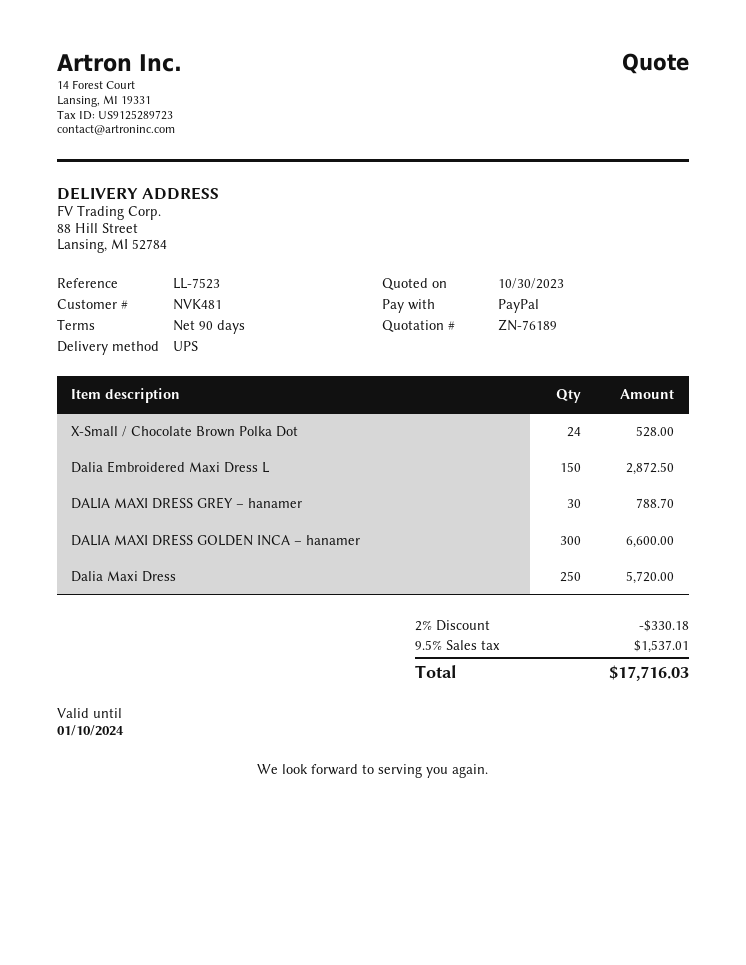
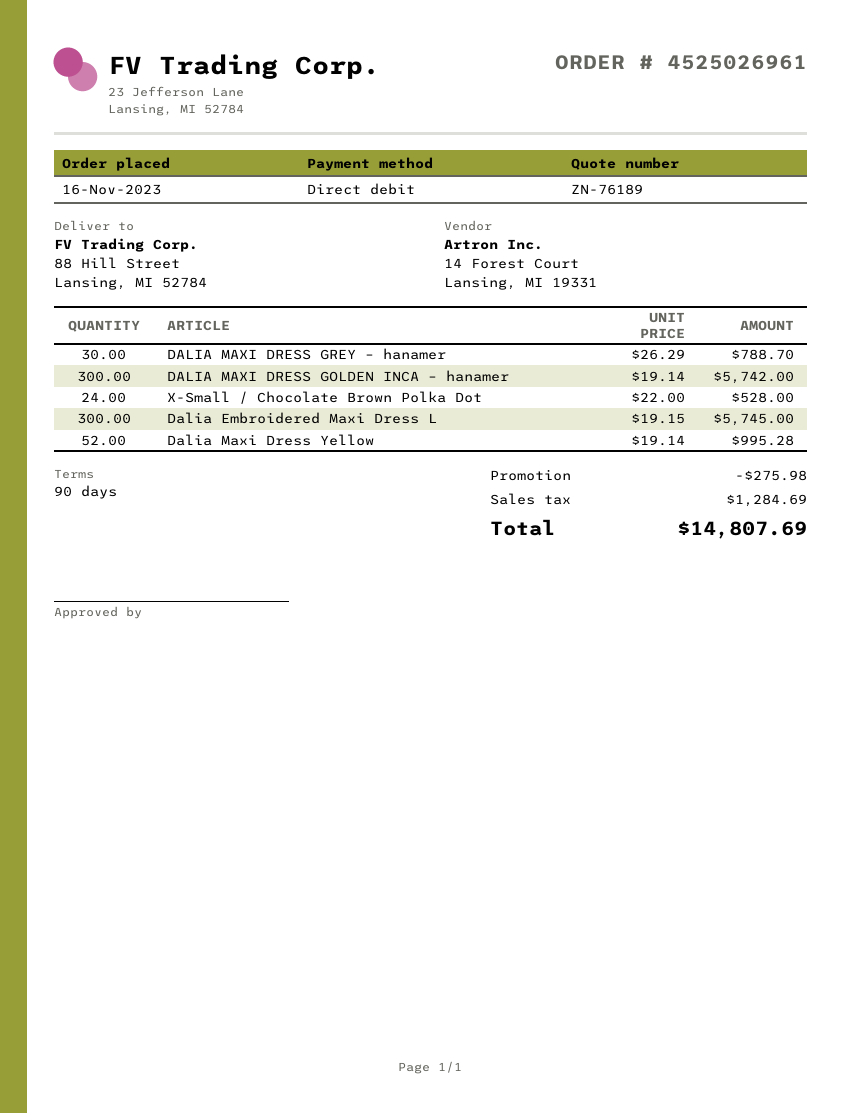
payment method: PayPal -> direct debit
Dalia Embroidered Maxi Dress L: 150 for 2872.50 -> 300 for 5745.00
DALIA MAXI DRESS GOLDEN INCA – hanamer: 300 for 6600.00 -> 300 for 5742.00
Dalia Maxi Dress: 250 for 5720.00 -> none
Dalia Maxi Dress Yellow: none -> 52 for 995.28
discount: 330.18 -> 275.98
tax: 1537.01 -> 1284.69
total: 17716.03 -> 14807.69

